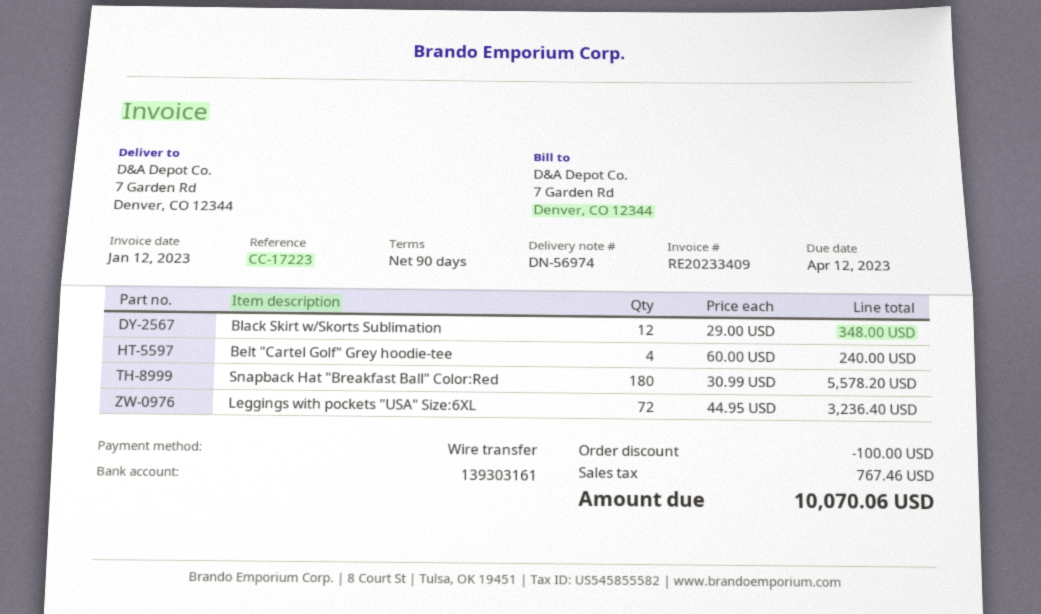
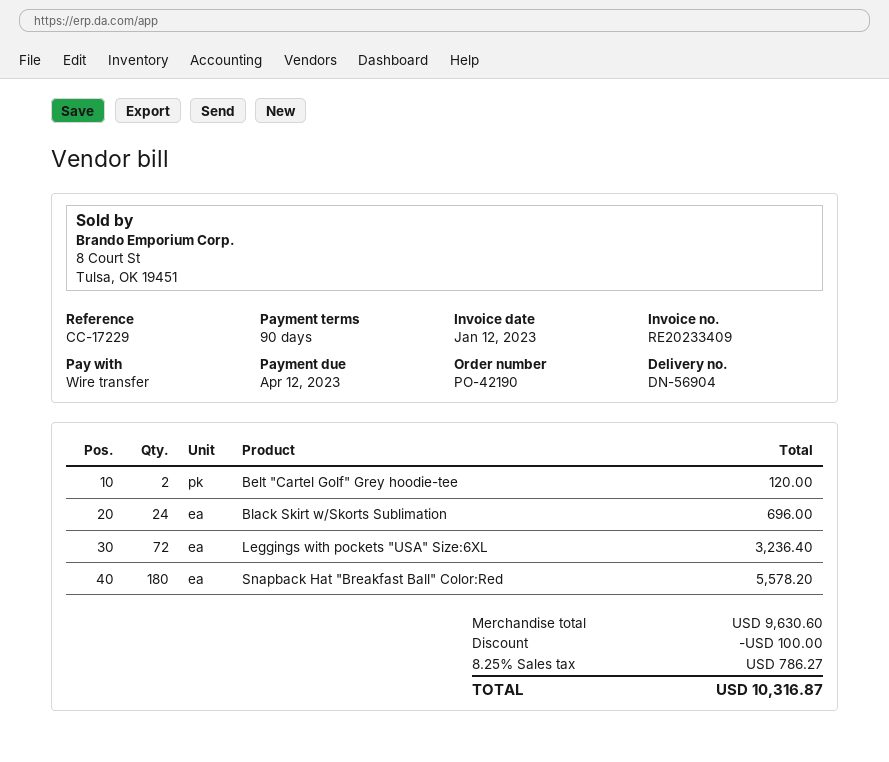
delivery note number: DN-56974 -> DN-56904
reference: CC-17223 -> CC-17229
Black Skirt w/Skorts Sublimation: 12 for 348.00 -> 24 for 696.00
Belt "Cartel Golf" Grey hoodie-tee: 4 for 240.00 -> 2 for 120.00
tax: 767.46 -> 786.27
total: 10070.06 -> 10316.87

